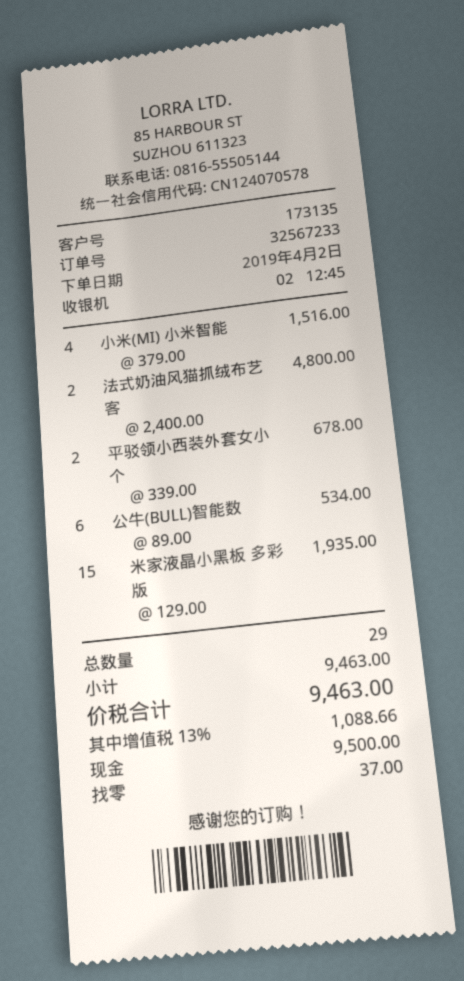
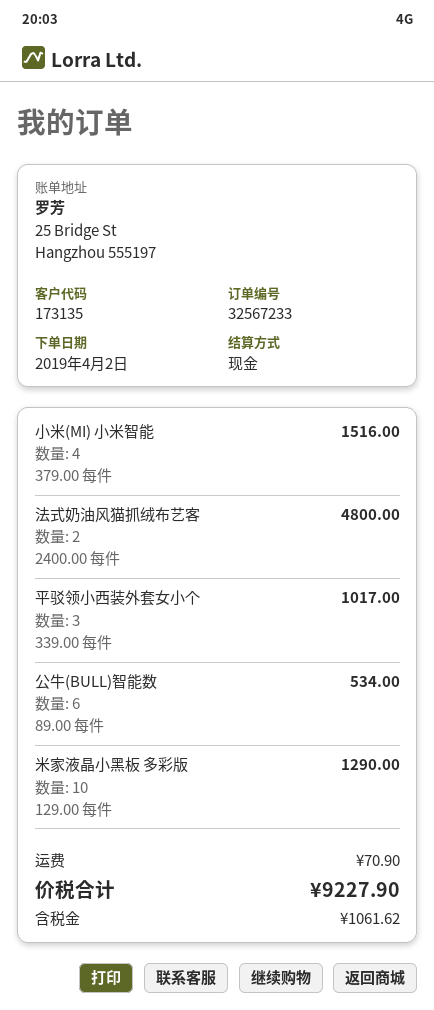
平驳领小西装外套女小个: 2 x 339.00 = 678.00 -> 3 x 339.00 = 1017.00
米家液晶小黑板 多彩版: 15 x 129.00 = 1935.00 -> 10 x 129.00 = 1290.00
shipping: none -> 70.90
tax: 1088.66 -> 1061.62
total: 9463.00 -> 9227.90

